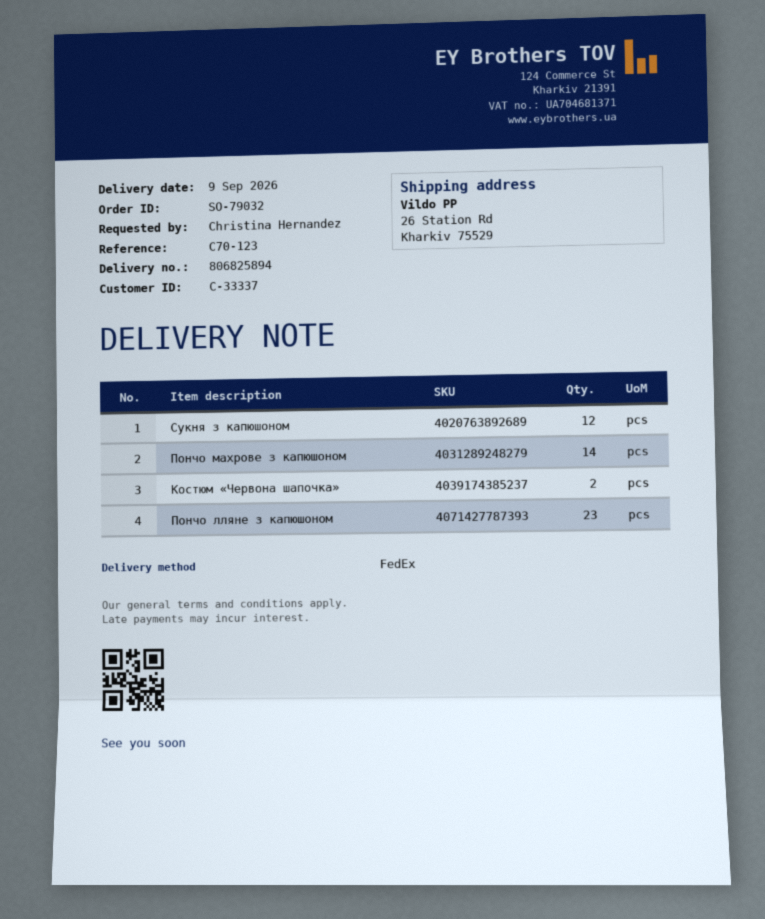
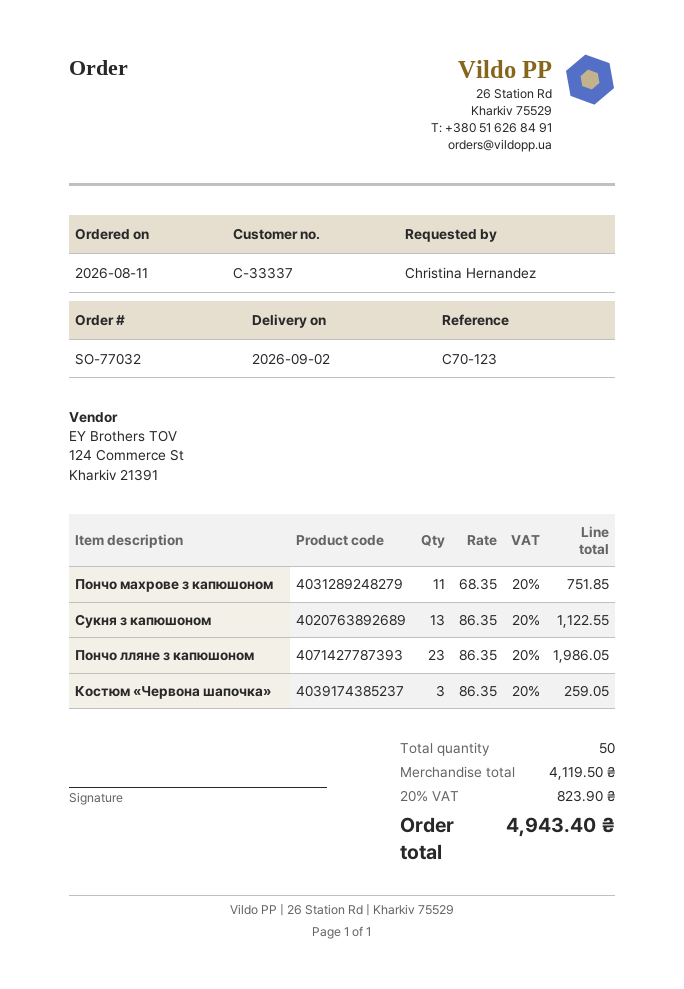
order number: SO-79032 -> SO-77032
delivery date: 2026-09-09 -> 2026-09-02
Сукня з капюшоном: 12 -> 13
Пончо махрове з капюшоном: 14 -> 11
Костюм «Червона шапочка»: 2 -> 3

